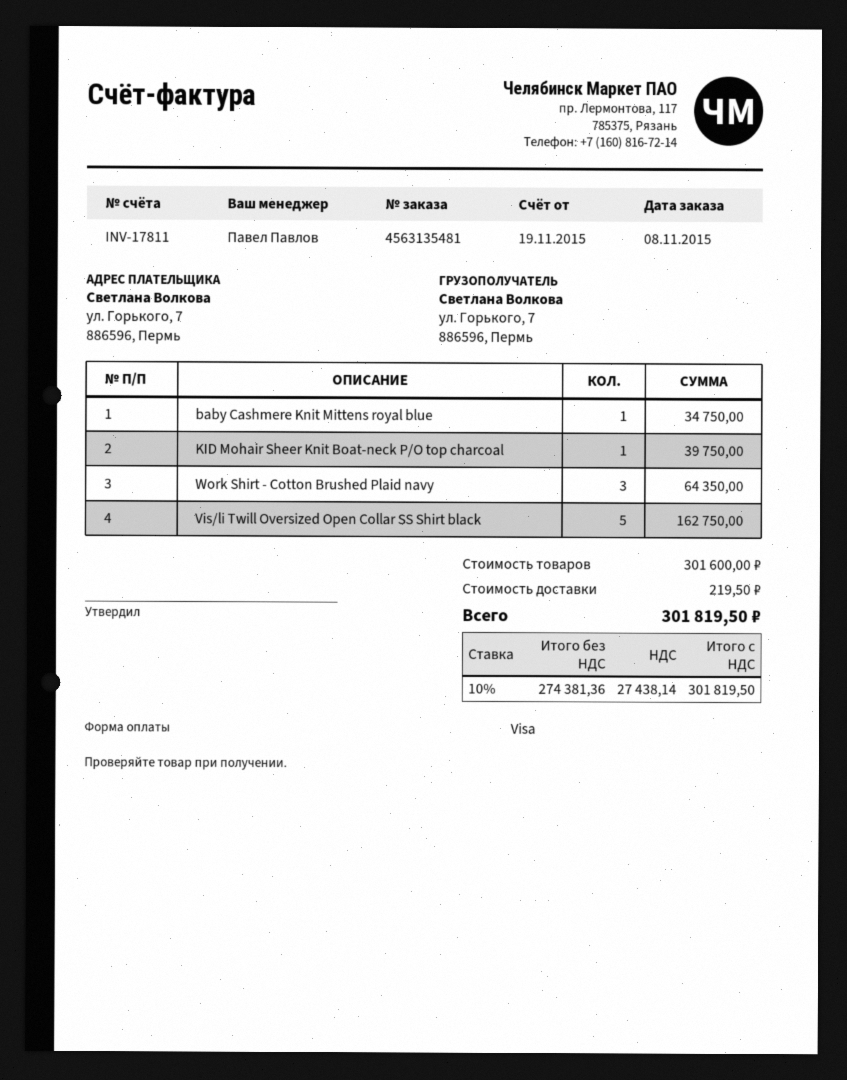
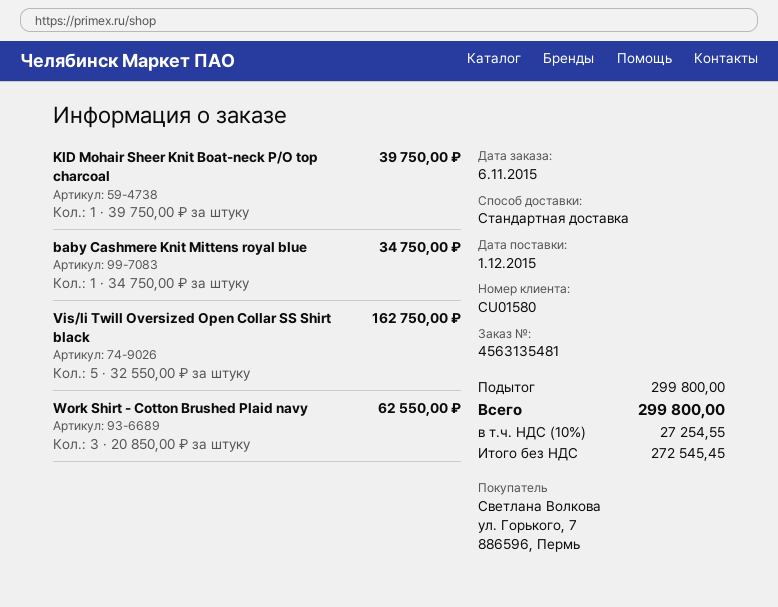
order date: 2015-11-08 -> 2015-11-06
Work Shirt - Cotton Brushed Plaid navy: 3 for 64350.00 -> 3 for 62550.00
subtotal: 301600.00 -> 299800.00
shipping: 219.50 -> none
net: 274381.36 -> 272545.45
tax: 10% = 27438.14 -> 10% = 27254.55
total: 301819.50 -> 299800.00

